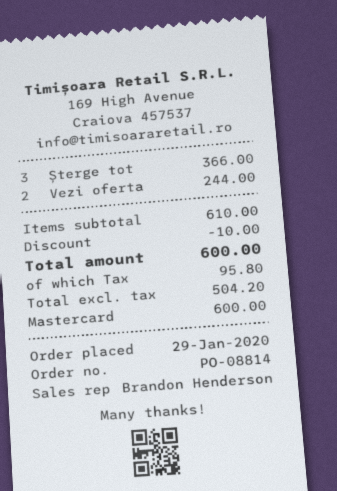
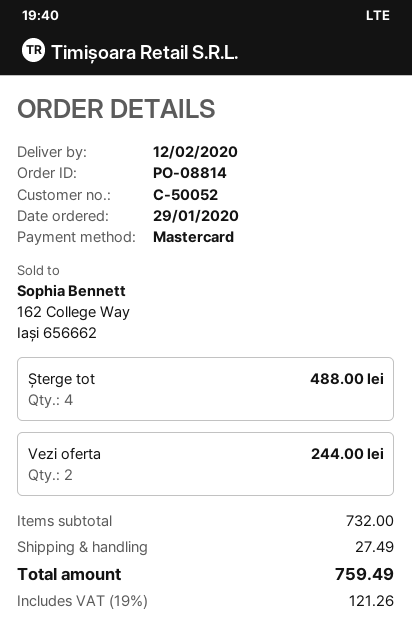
Șterge tot: 3 for 366.00 -> 4 for 488.00
subtotal: 610.00 -> 732.00
discount: 10.00 -> none
shipping: none -> 27.49
tax: 95.80 -> 121.26
total: 600.00 -> 759.49

